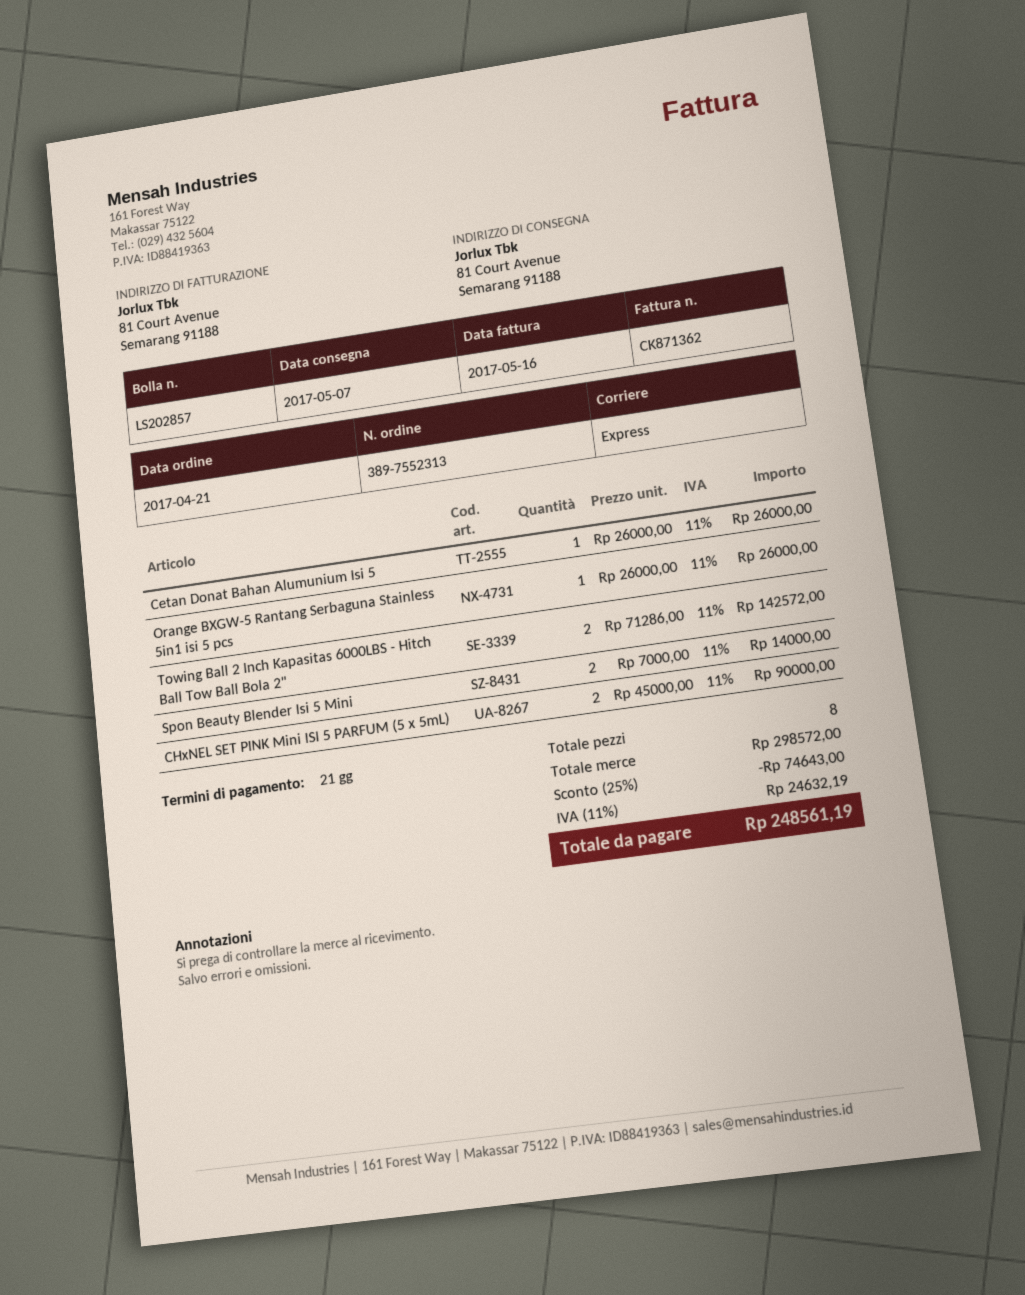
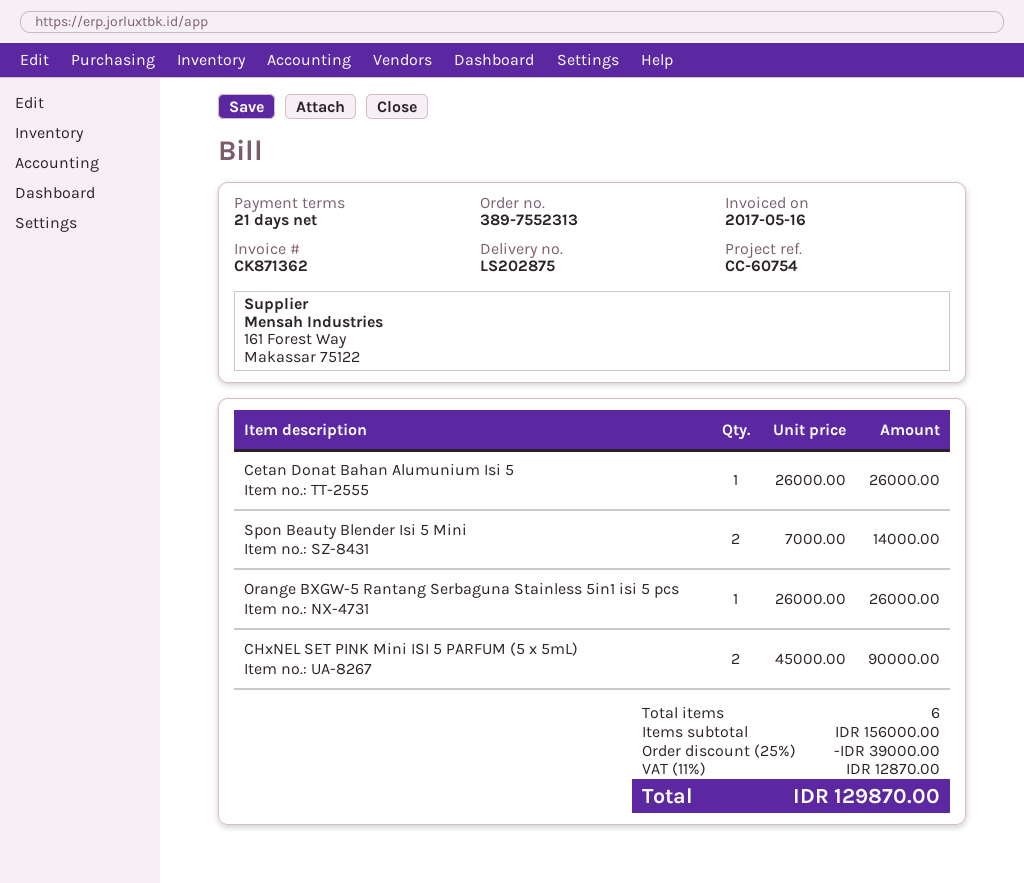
delivery note number: LS202857 -> LS202875
Towing Ball 2 Inch Kapasitas 6000LBS - Hitch Ball Tow Ball Bola 2": 2 x 71286.00 = 142572.00 -> none
total quantity: 8 -> 6
subtotal: 298572.00 -> 156000.00
discount: 25% = 74643.00 -> 25% = 39000.00
tax: 11% = 24632.19 -> 11% = 12870.00
total: 248561.19 -> 129870.00

